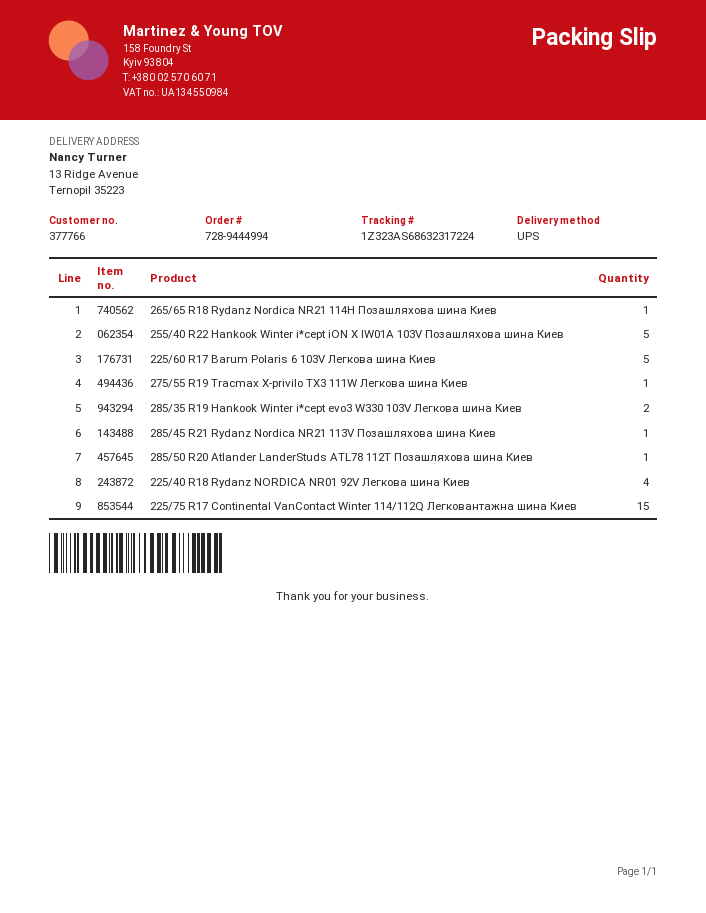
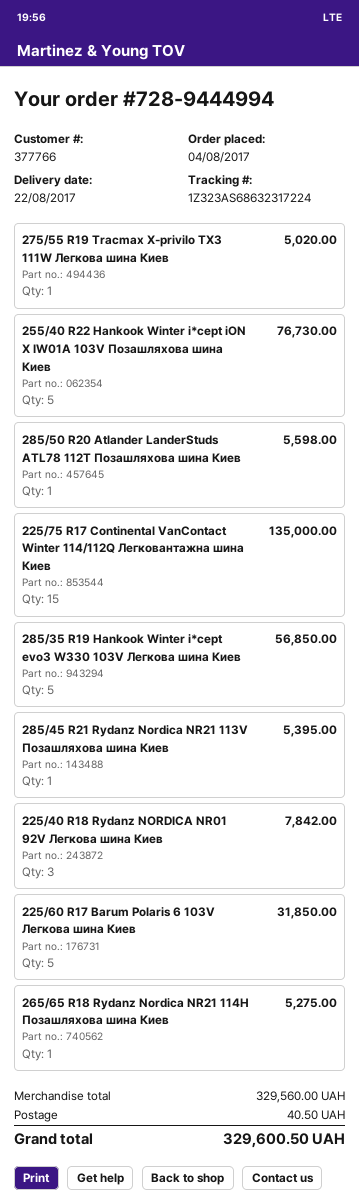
285/35 R19 Hankook Winter i*cept evo3 W330 103V Легкова шина Киев: 2 -> 5
225/40 R18 Rydanz NORDICA NR01 92V Легкова шина Киев: 4 -> 3

